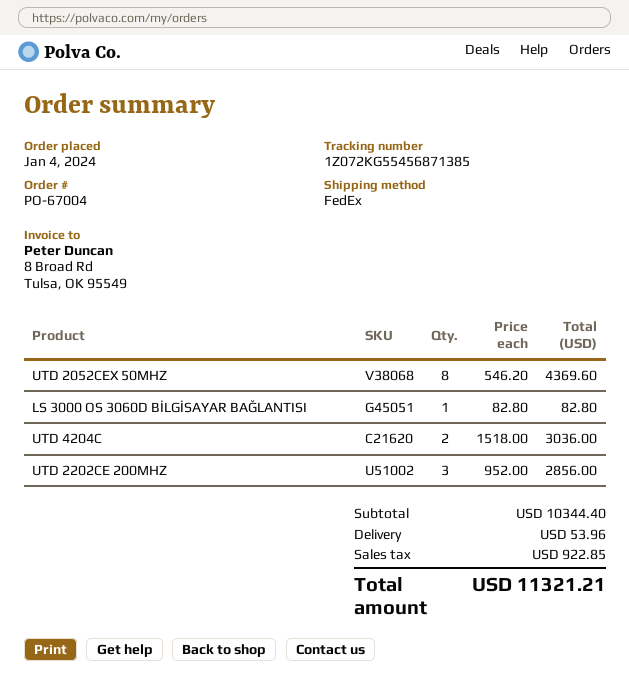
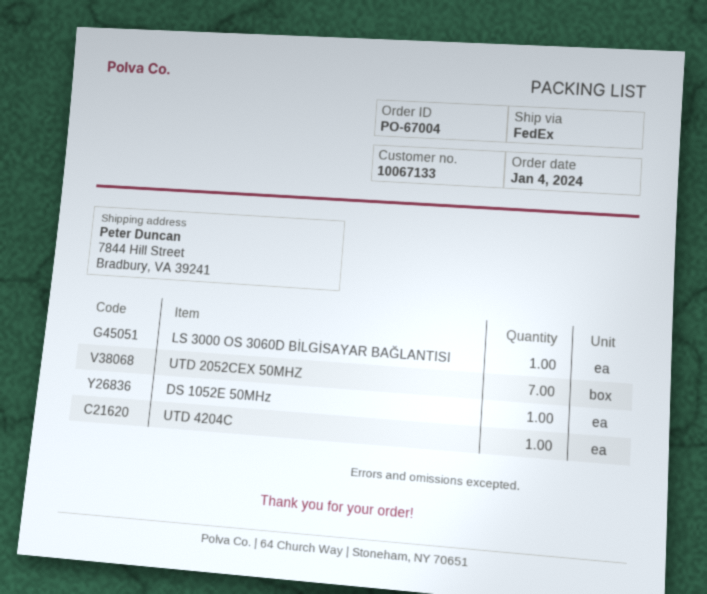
UTD 2052CEX 50MHZ: 8 -> 7
UTD 4204C: 2 -> 1
UTD 2202CE 200MHZ: 3 -> none
DS 1052E 50MHz: none -> 1

